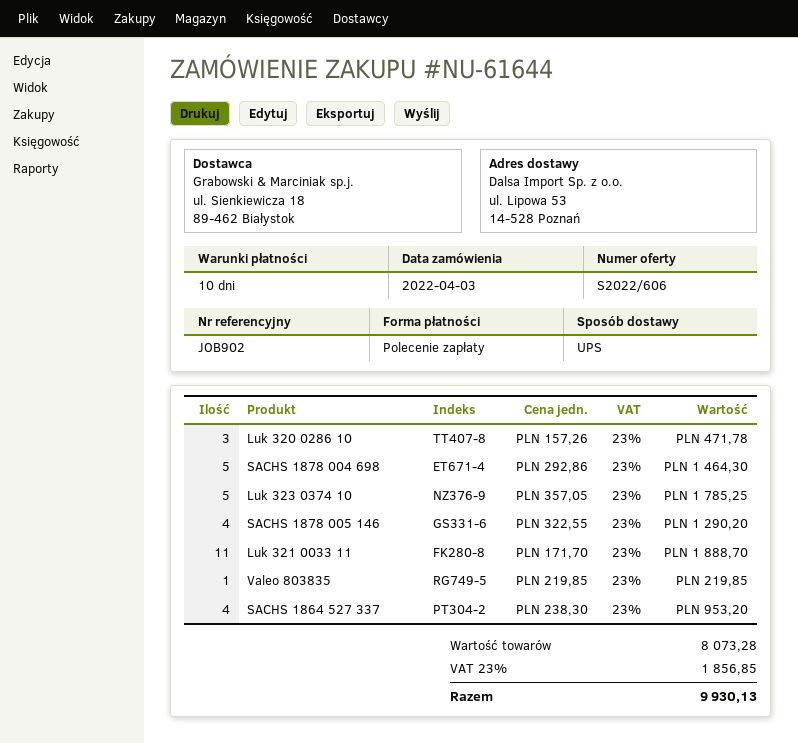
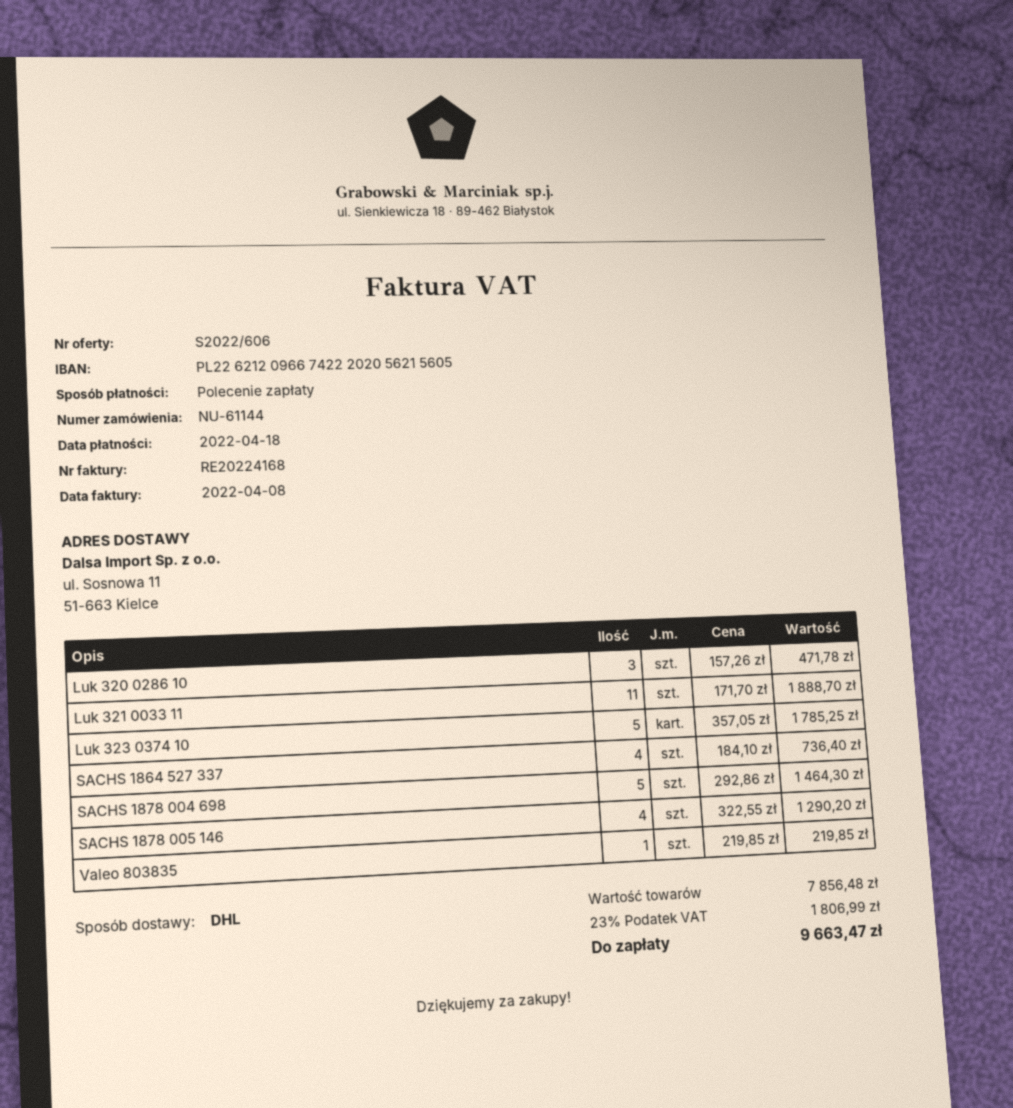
order number: NU-61644 -> NU-61144
shipping method: UPS -> DHL
ship to: ul. Lipowa 53, 14-528 Poznań -> ul. Sosnowa 11, 51-663 Kielce
SACHS 1864 527 337: 4 x 238.30 = 953.20 -> 4 x 184.10 = 736.40
subtotal: 8073.28 -> 7856.48
tax: 23% = 1856.85 -> 23% = 1806.99
total: 9930.13 -> 9663.47

